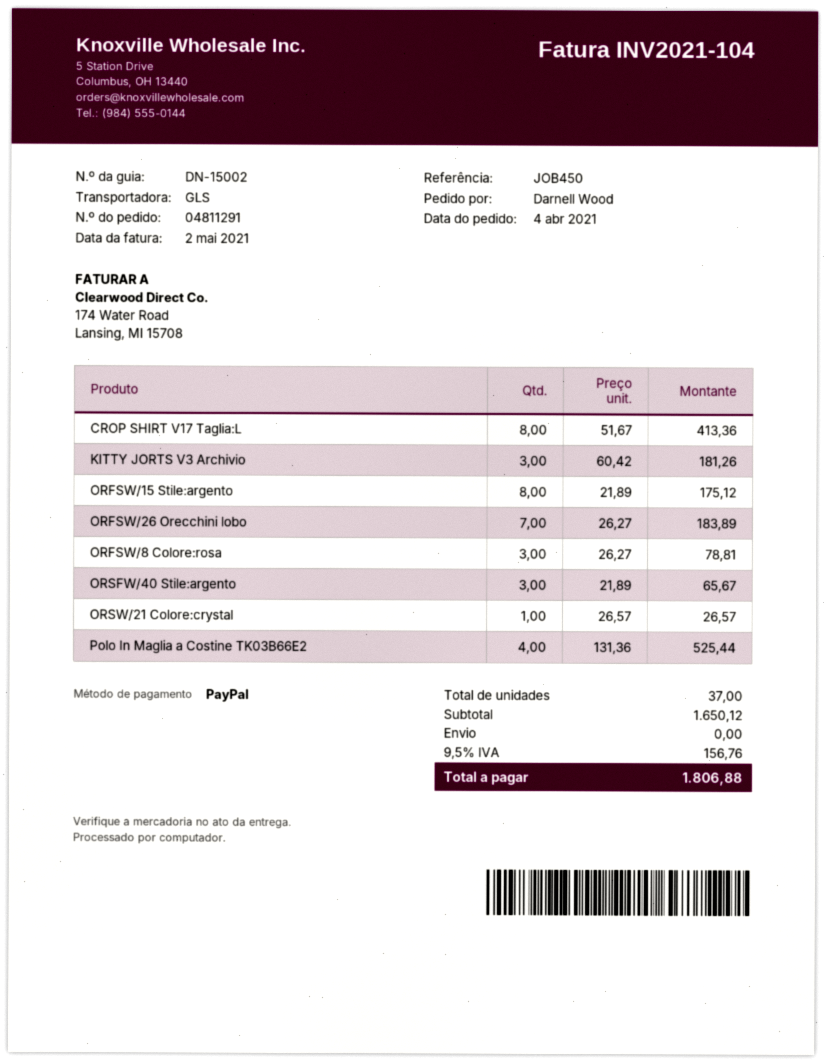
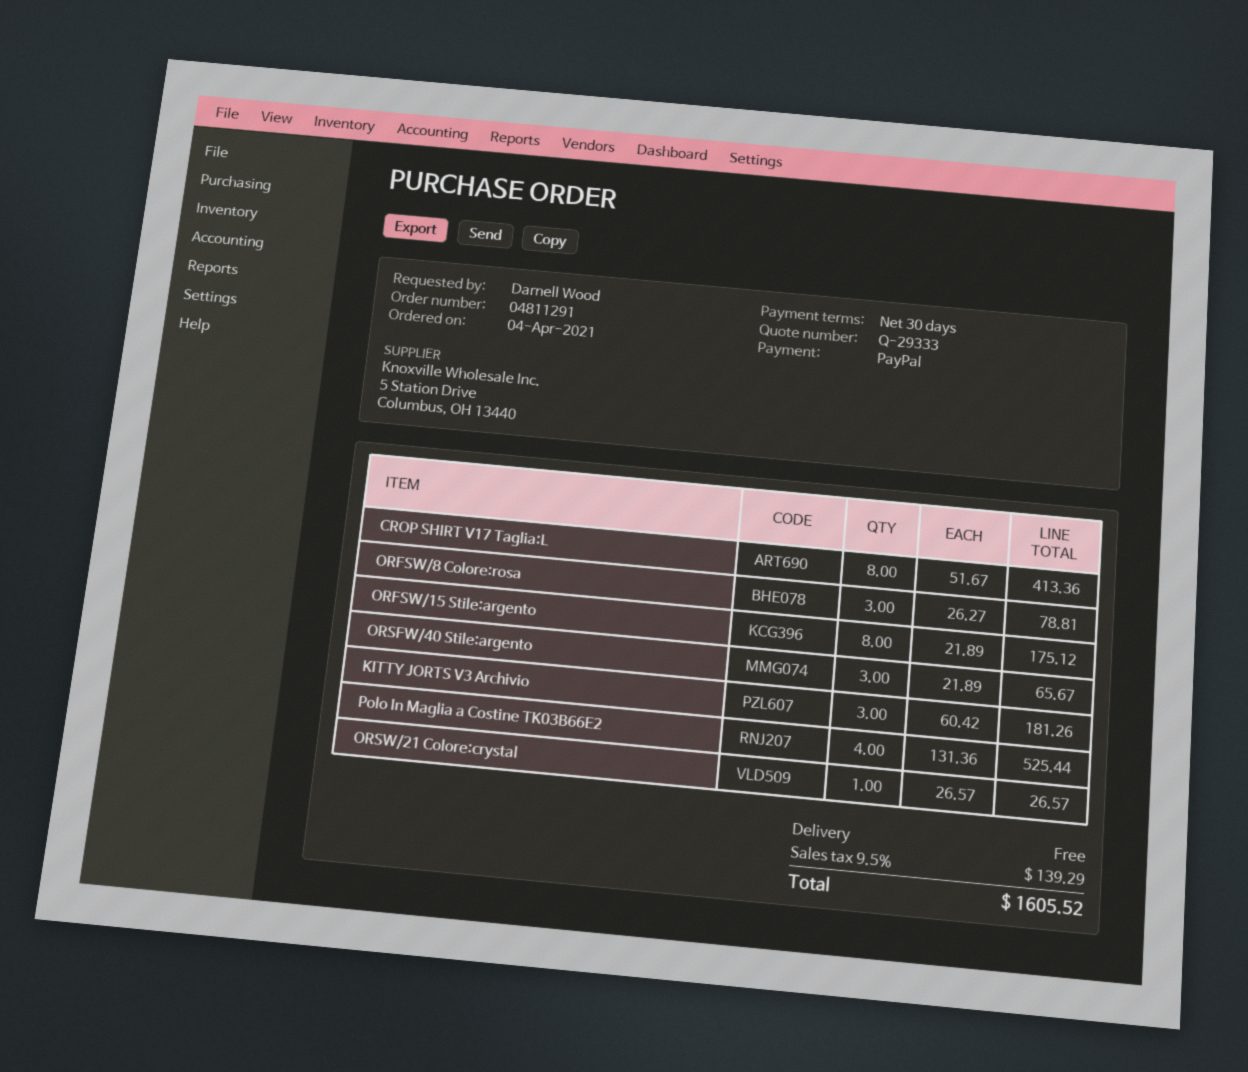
ORFSW/26 Orecchini lobo: 7 x 26.27 = 183.89 -> none
tax: 9.5% = 156.76 -> 9.5% = 139.29
total: 1806.88 -> 1605.52

